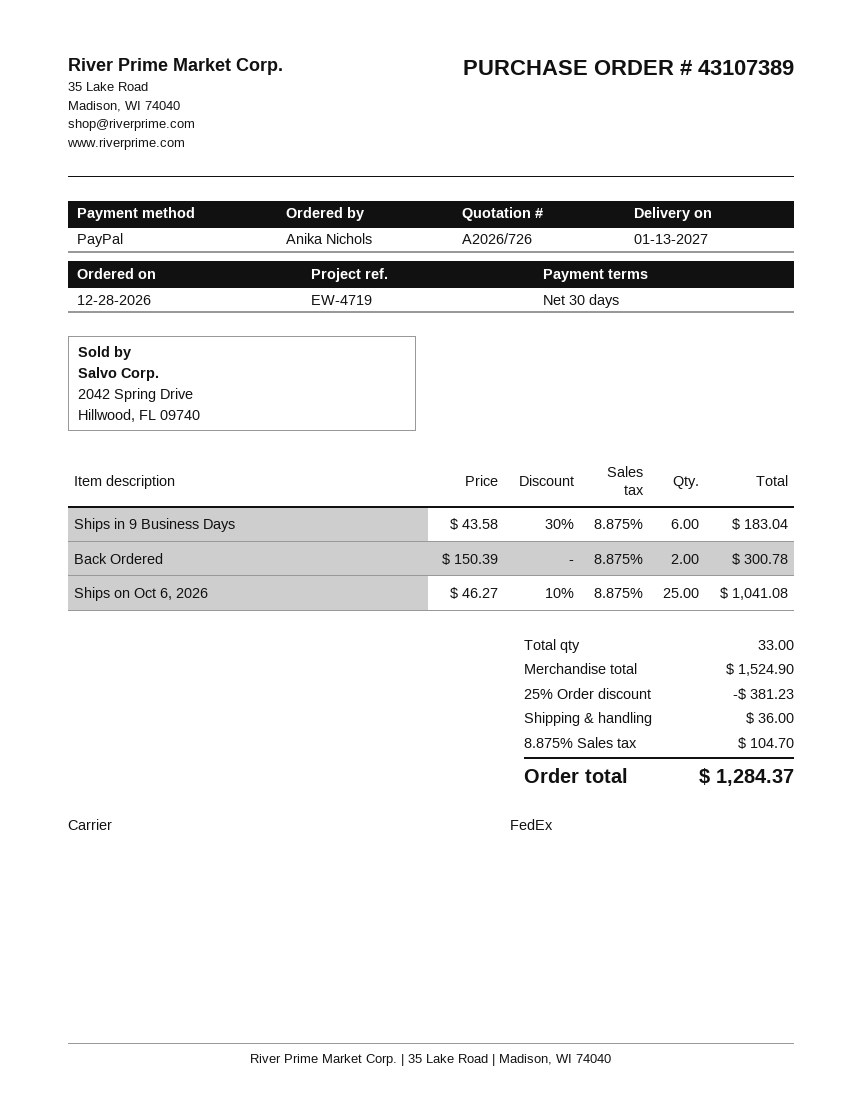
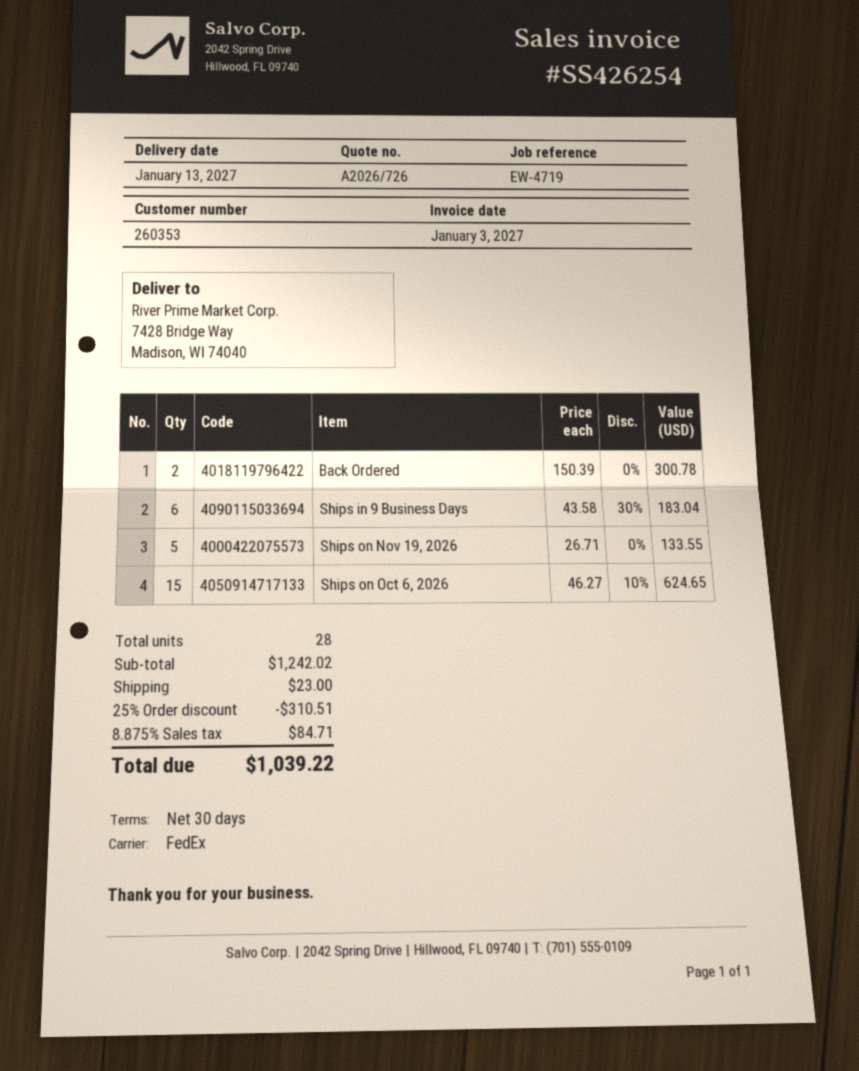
Ships on Oct 6, 2026: 25 x 46.27 - 10% = 1041.08 -> 15 x 46.27 - 10% = 624.65
Ships on Nov 19, 2026: none -> 5 x 26.71 = 133.55
total quantity: 33 -> 28
subtotal: 1524.90 -> 1242.02
discount: 25% = 381.23 -> 25% = 310.51
shipping: 36.00 -> 23.00
tax: 8.875% = 104.70 -> 8.875% = 84.71
total: 1284.37 -> 1039.22

